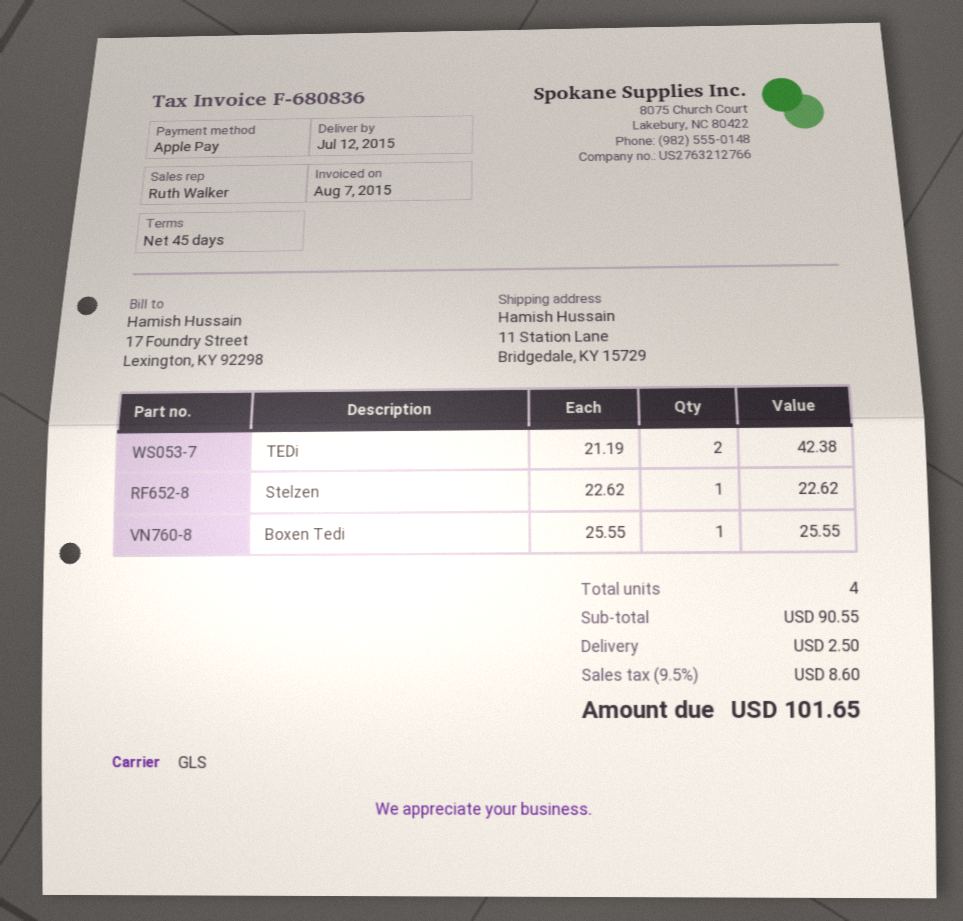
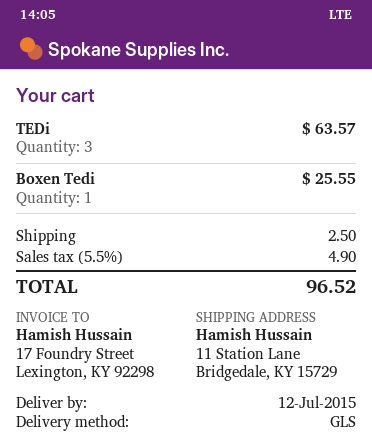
TEDi: 2 for 42.38 -> 3 for 63.57
Stelzen: 1 for 22.62 -> none
tax: 9.5% = 8.60 -> 5.5% = 4.90
total: 101.65 -> 96.52

